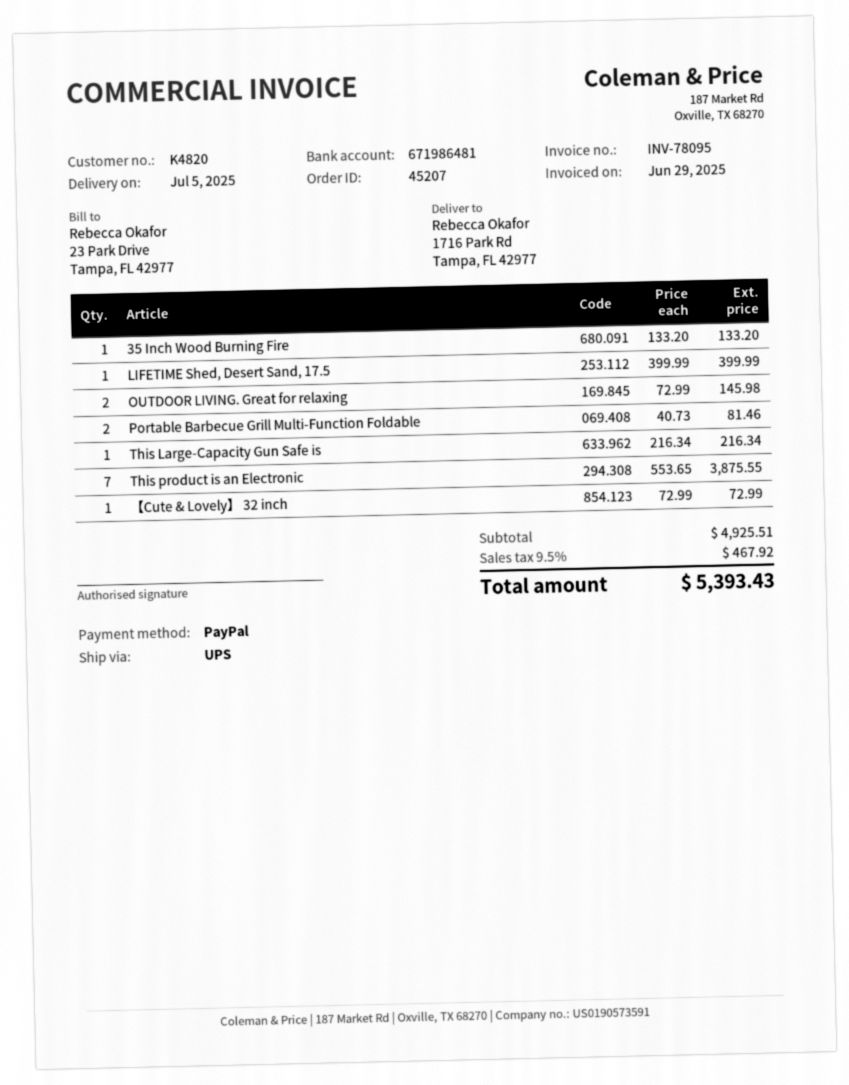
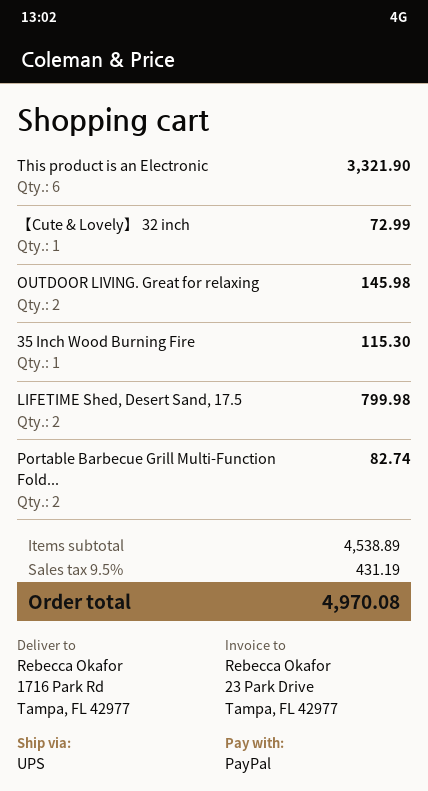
35 Inch Wood Burning Fire: 1 for 133.20 -> 1 for 115.30
LIFETIME Shed, Desert Sand, 17.5: 1 for 399.99 -> 2 for 799.98
Portable Barbecue Grill Multi-Function Foldable: 2 for 81.46 -> 2 for 82.74
This Large-Capacity Gun Safe is: 1 for 216.34 -> none
This product is an Electronic: 7 for 3875.55 -> 6 for 3321.90
subtotal: 4925.51 -> 4538.89
tax: 9.5% = 467.92 -> 9.5% = 431.19
total: 5393.43 -> 4970.08

